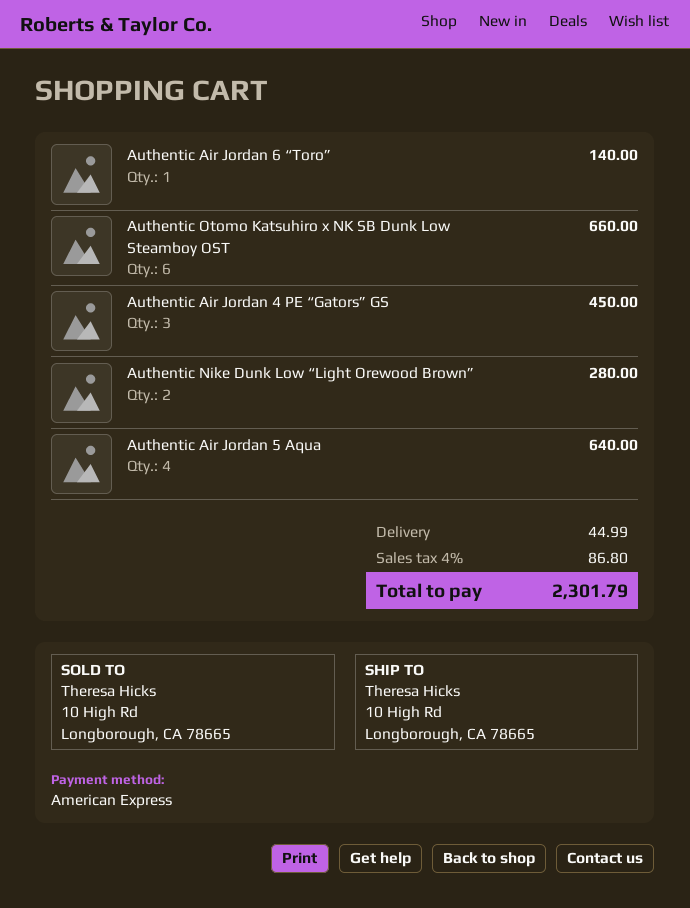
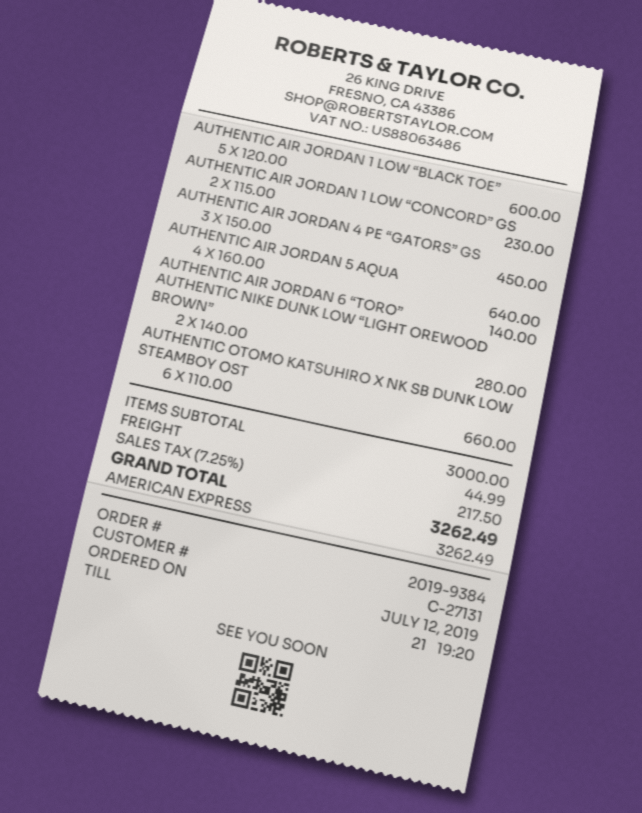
AUTHENTIC AIR JORDAN 1 LOW “BLACK TOE”: none -> 5 for 600.00
AUTHENTIC AIR JORDAN 1 LOW “CONCORD” GS: none -> 2 for 230.00
tax: 4% = 86.80 -> 7.25% = 217.50
total: 2301.79 -> 3262.49

